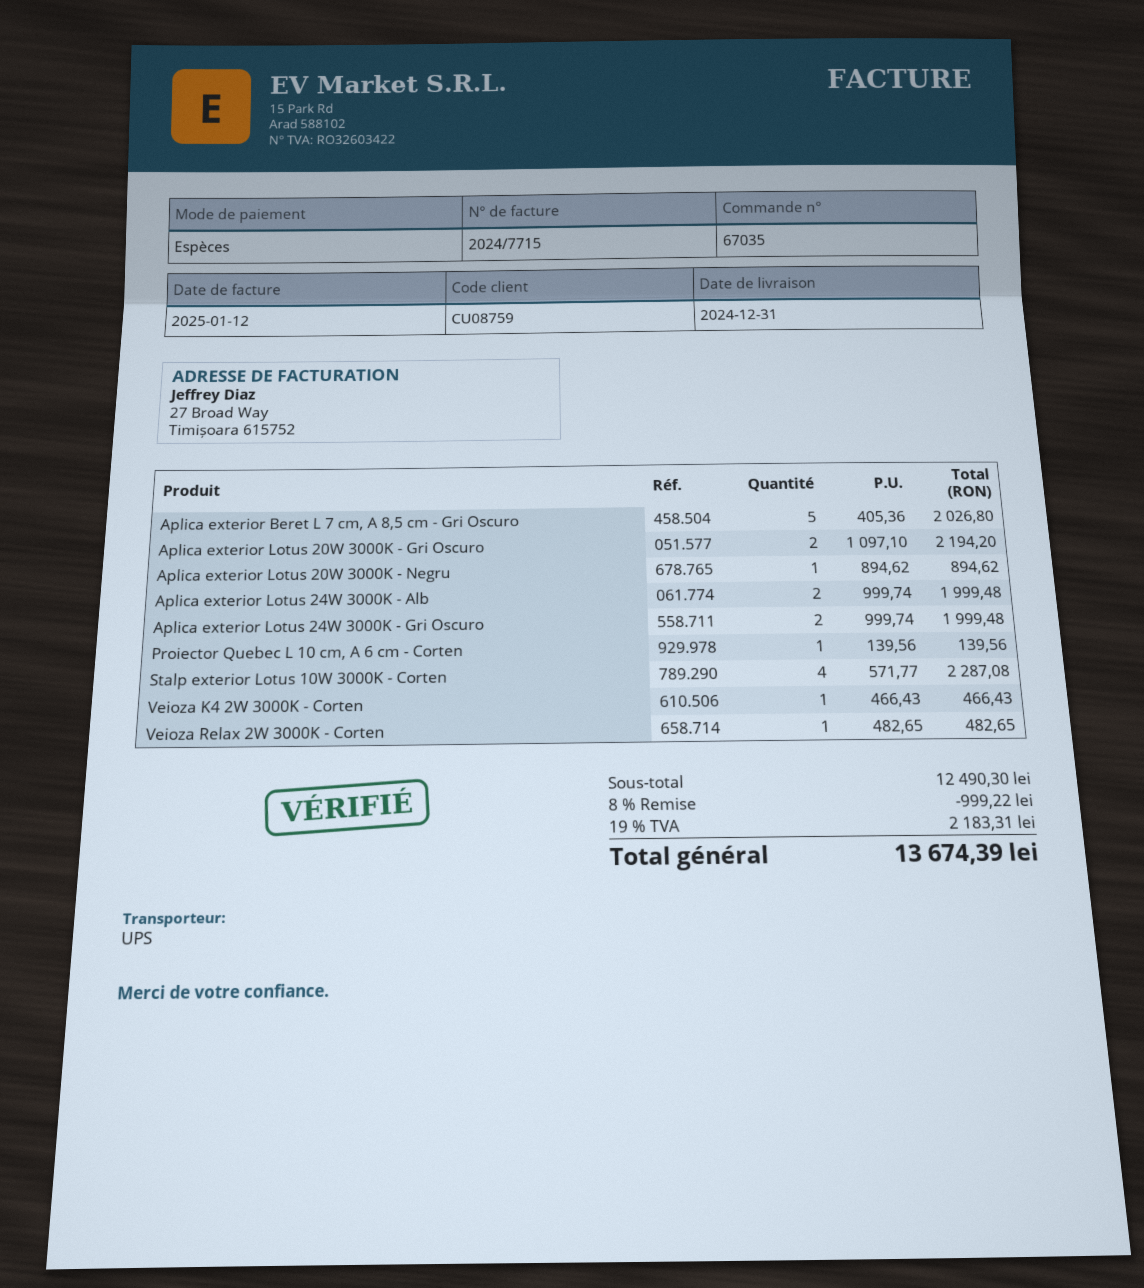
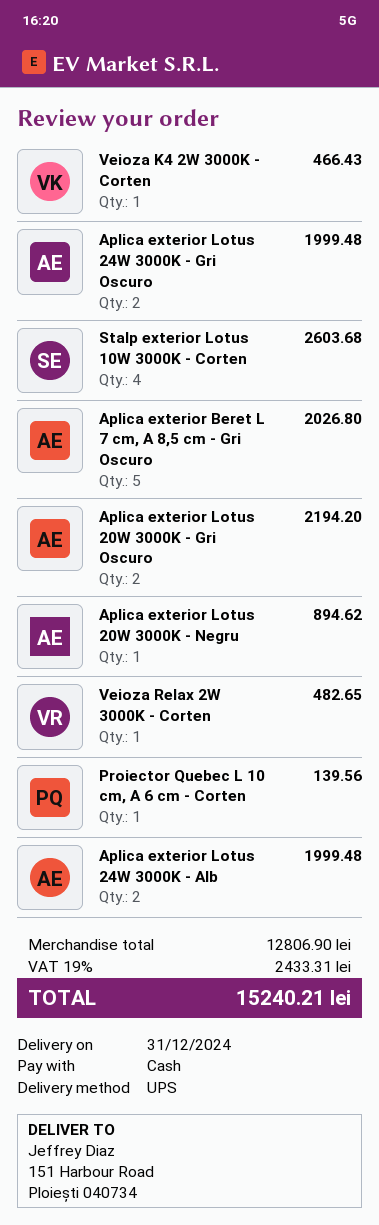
Stalp exterior Lotus 10W 3000K - Corten: 4 for 2287.08 -> 4 for 2603.68
subtotal: 12490.30 -> 12806.90
discount: 8% = 999.22 -> none
tax: 19% = 2183.31 -> 19% = 2433.31
total: 13674.39 -> 15240.21

